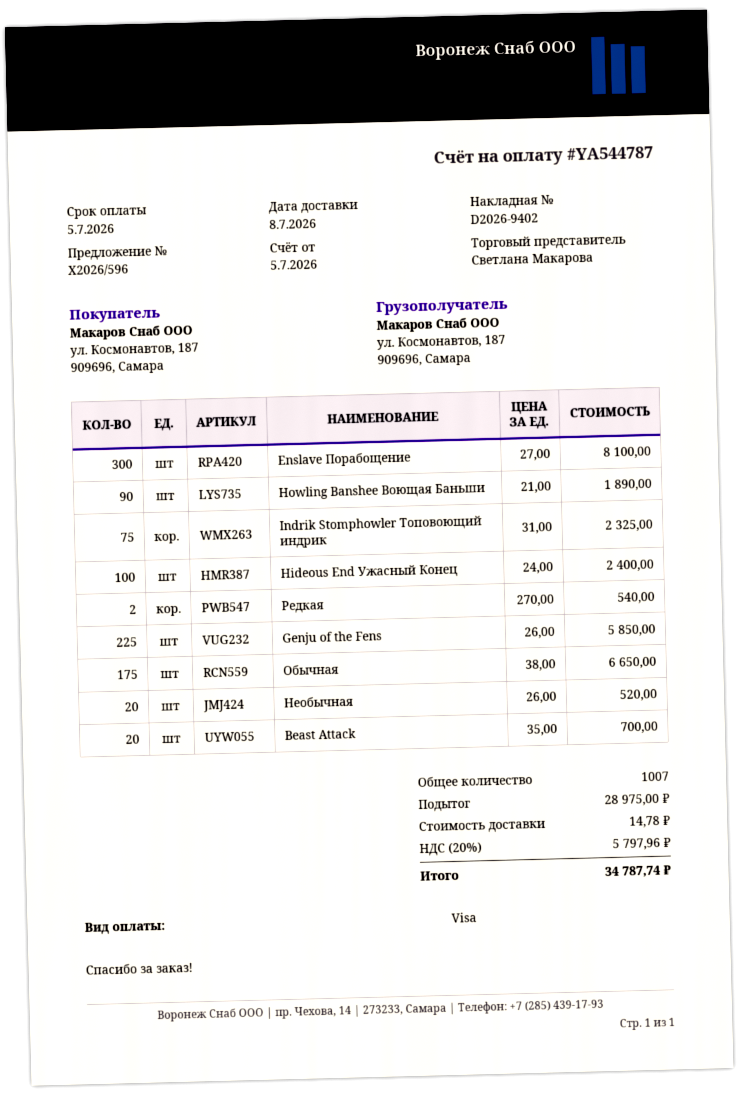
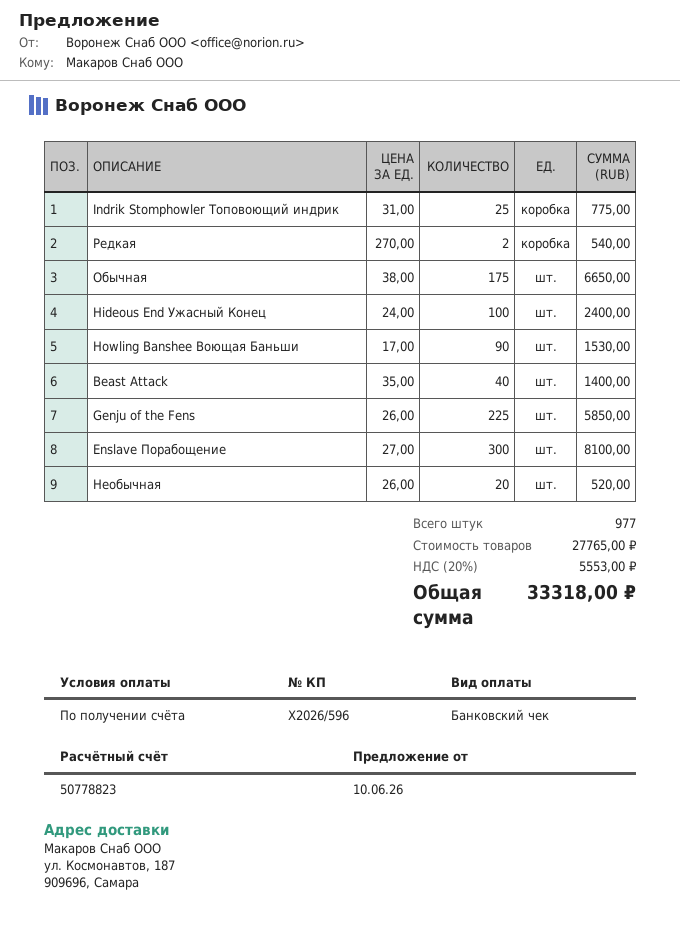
payment method: Visa -> cheque
Howling Banshee Воющая Баньши: 90 x 21.00 = 1890.00 -> 90 x 17.00 = 1530.00
Indrik Stomphowler Топовоющий индрик: 75 x 31.00 = 2325.00 -> 25 x 31.00 = 775.00
Beast Attack: 20 x 35.00 = 700.00 -> 40 x 35.00 = 1400.00
total quantity: 1007 -> 977
subtotal: 28975.00 -> 27765.00
shipping: 14.78 -> none
tax: 20% = 5797.96 -> 20% = 5553.00
total: 34787.74 -> 33318.00

